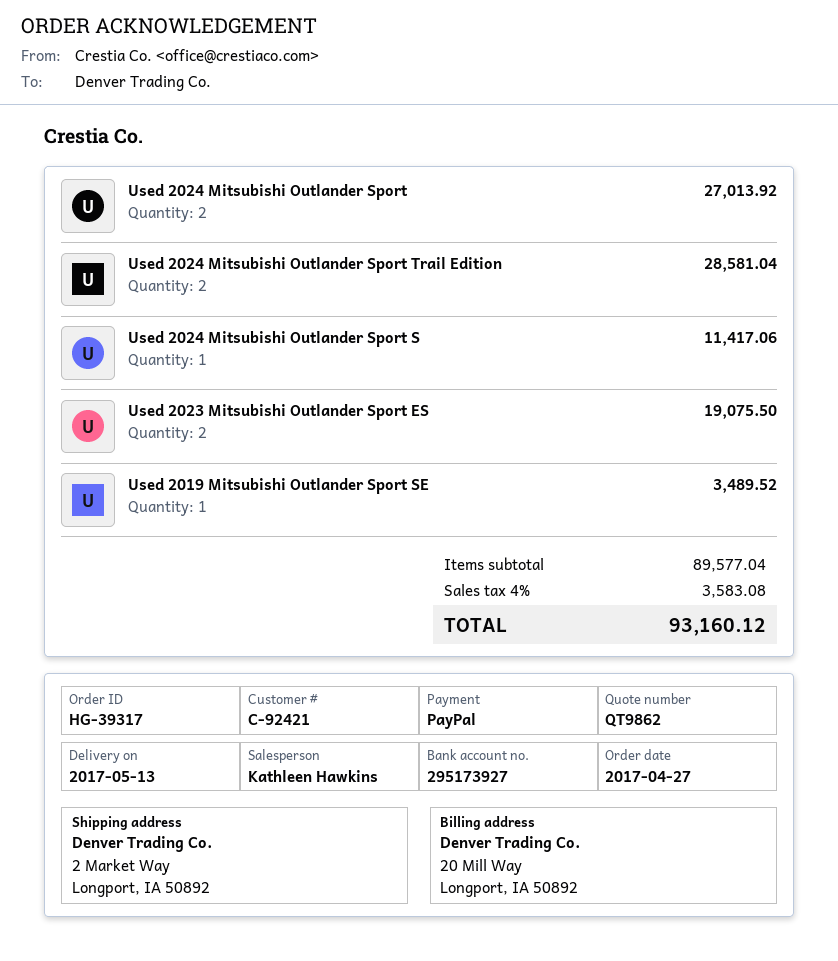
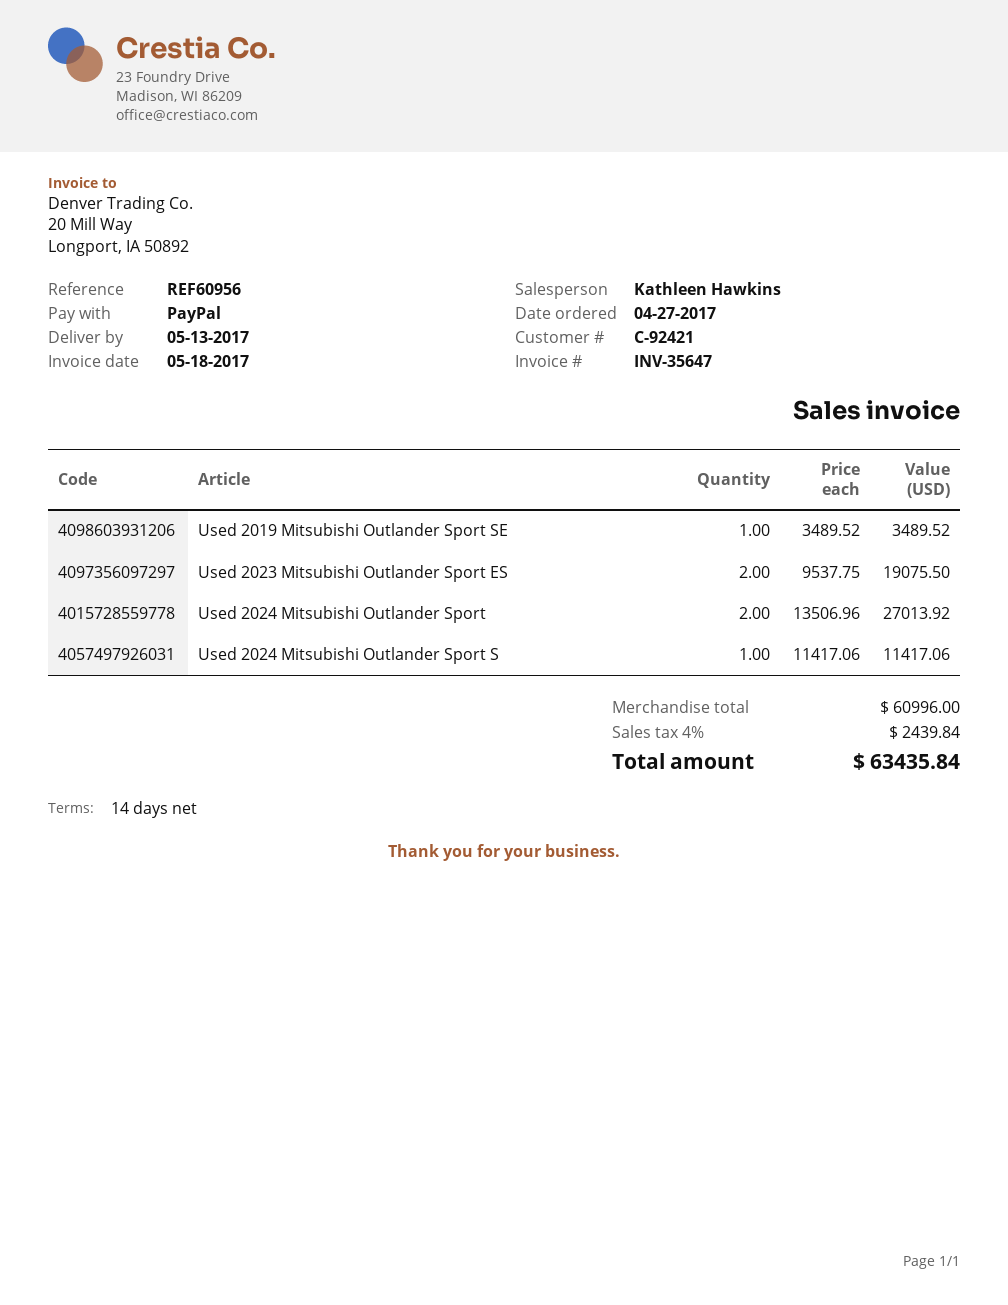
Used 2024 Mitsubishi Outlander Sport Trail Edition: 2 for 28581.04 -> none
subtotal: 89577.04 -> 60996.00
tax: 4% = 3583.08 -> 4% = 2439.84
total: 93160.12 -> 63435.84

